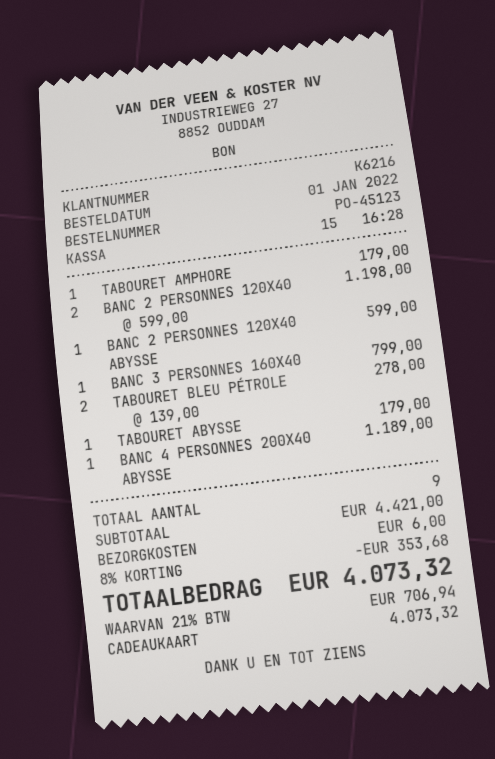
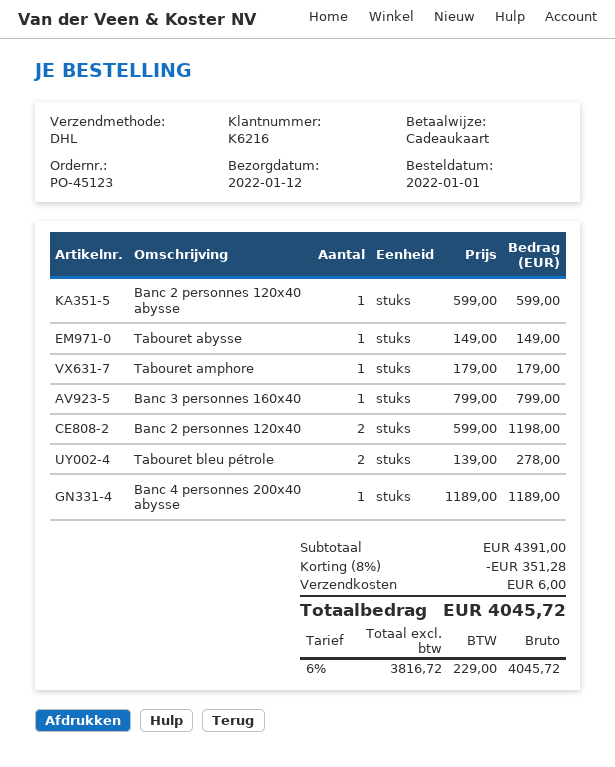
TABOURET ABYSSE: 1 x 179.00 = 179.00 -> 1 x 149.00 = 149.00
subtotal: 4421.00 -> 4391.00
discount: 8% = 353.68 -> 8% = 351.28
tax: 21% = 706.94 -> 6% = 229.00
total: 4073.32 -> 4045.72

